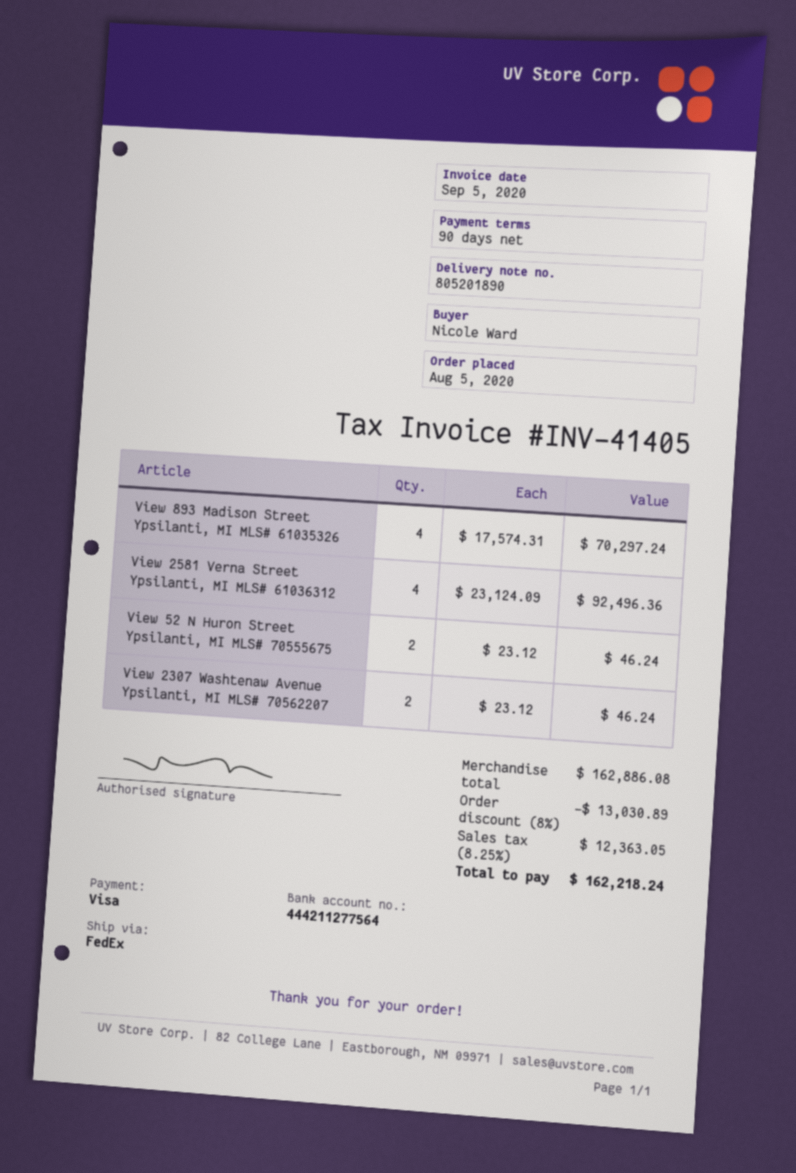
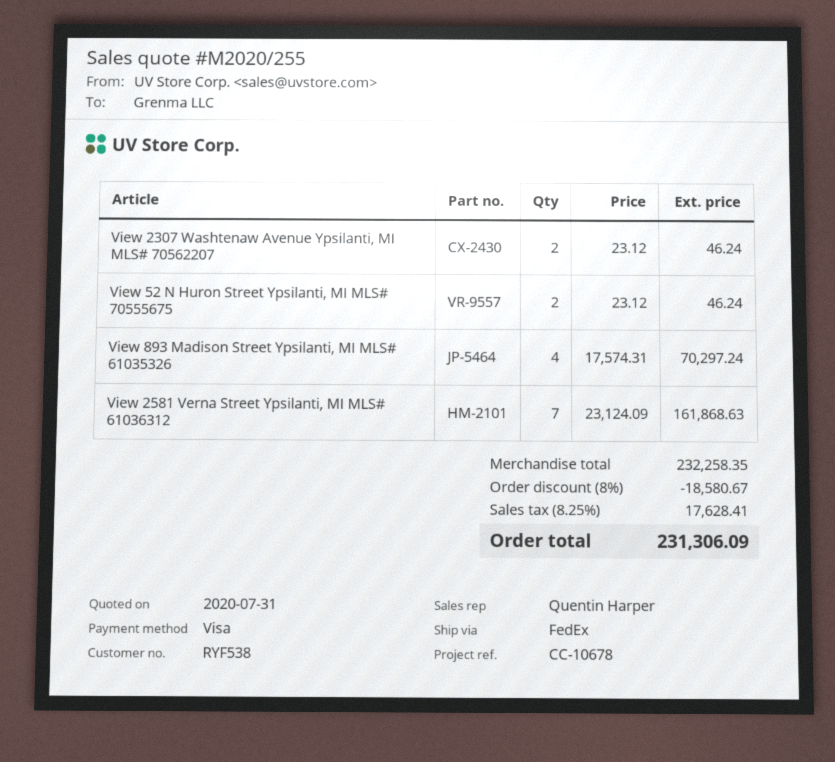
View 2581 Verna Street Ypsilanti, MI MLS# 61036312: 4 x 23124.09 = 92496.36 -> 7 x 23124.09 = 161868.63
subtotal: 162886.08 -> 232258.35
discount: 8% = 13030.89 -> 8% = 18580.67
tax: 8.25% = 12363.05 -> 8.25% = 17628.41
total: 162218.24 -> 231306.09

